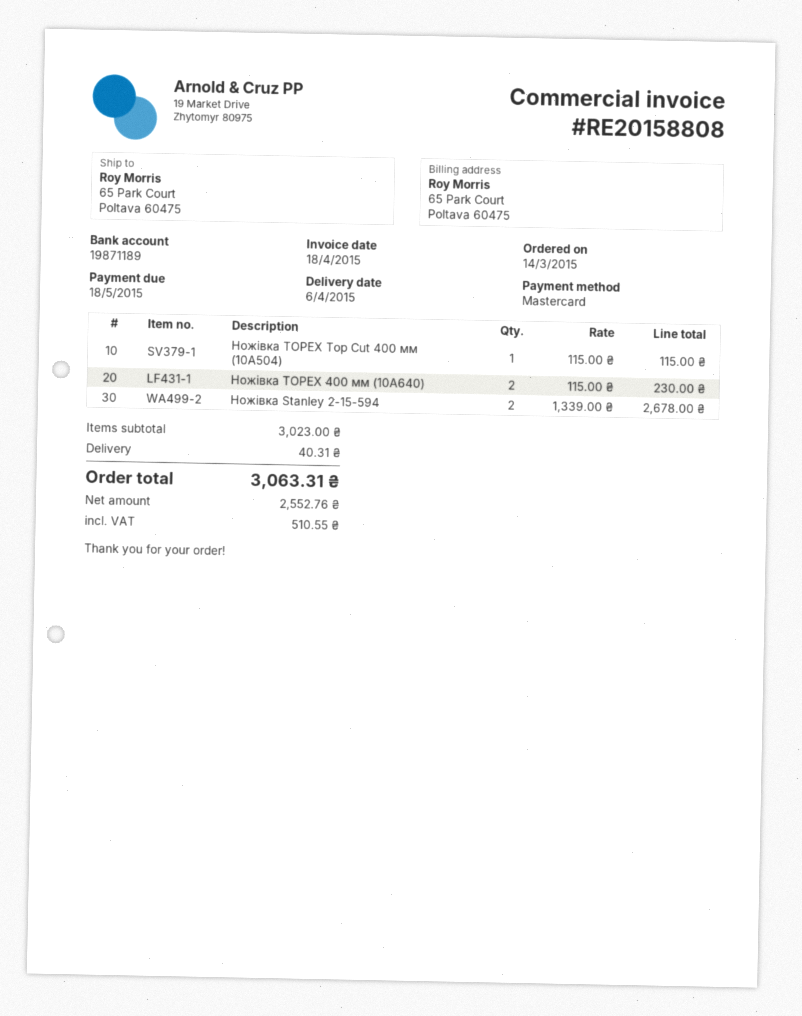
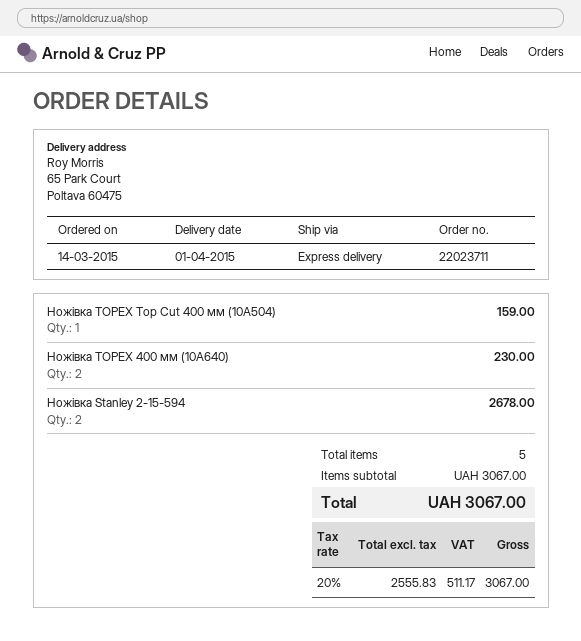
delivery date: 2015-04-06 -> 2015-04-01
Ножівка TOPEX Top Cut 400 мм (10A504): 1 for 115.00 -> 1 for 159.00
subtotal: 3023.00 -> 3067.00
shipping: 40.31 -> none
net: 2552.76 -> 2555.83
tax: 510.55 -> 511.17
total: 3063.31 -> 3067.00

